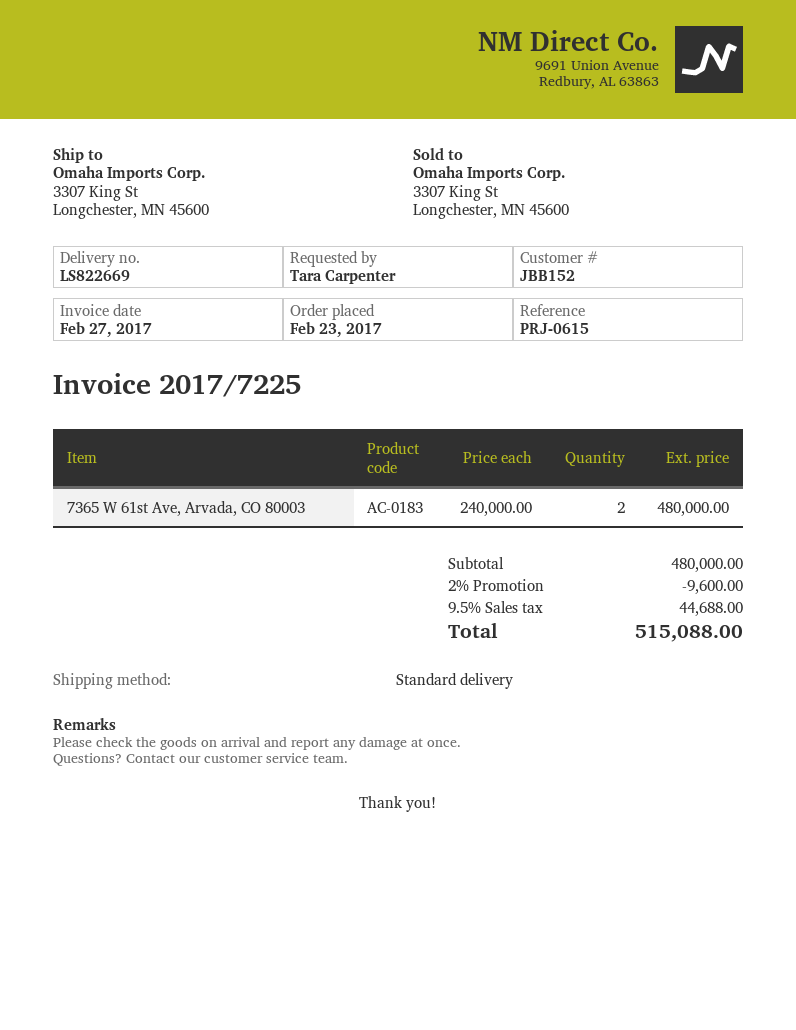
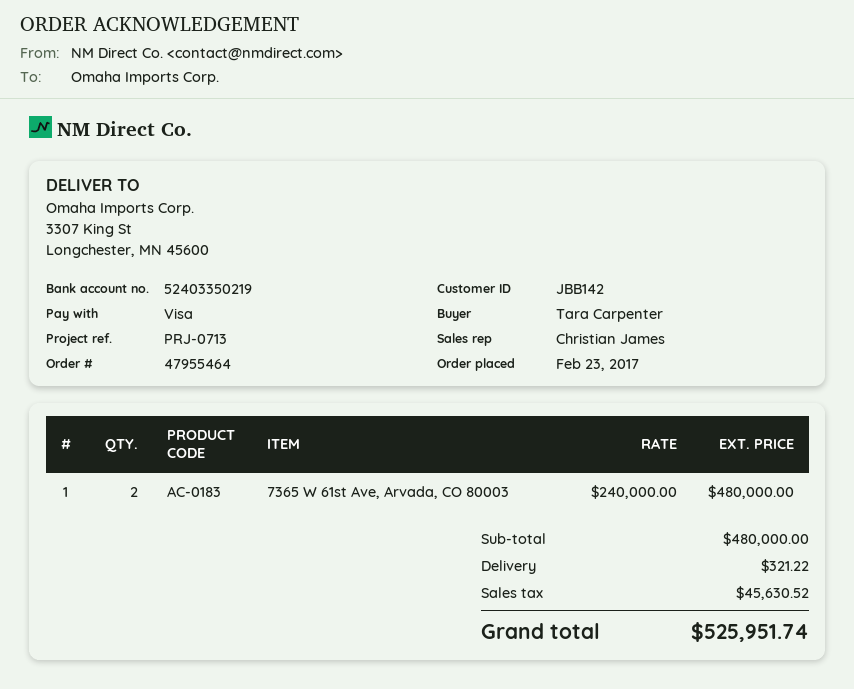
customer number: JBB152 -> JBB142
reference: PRJ-0615 -> PRJ-0713
discount: 2% = 9600.00 -> none
shipping: none -> 321.22
tax: 44688.00 -> 45630.52
total: 515088.00 -> 525951.74

